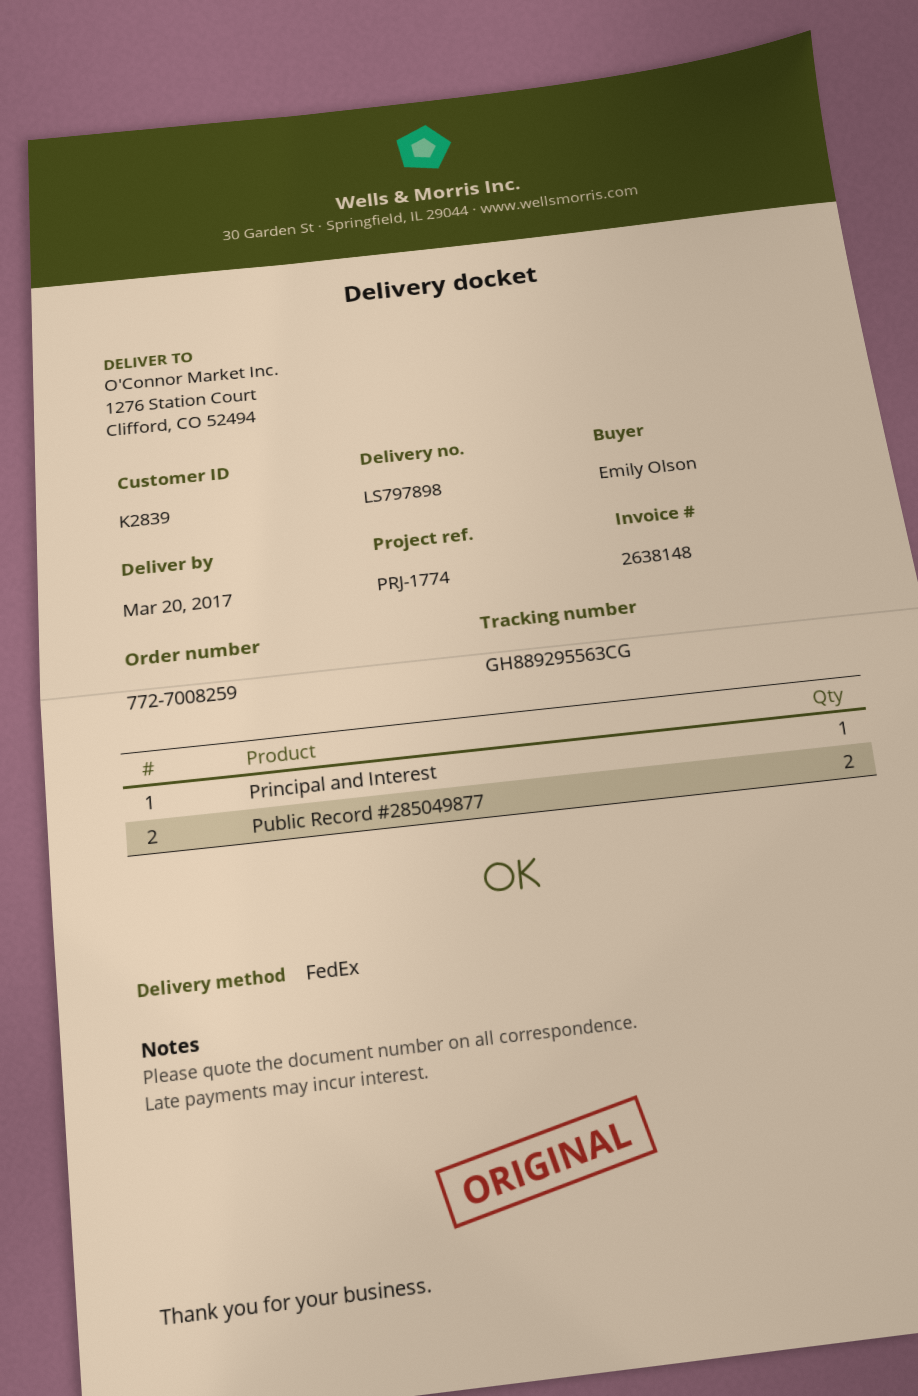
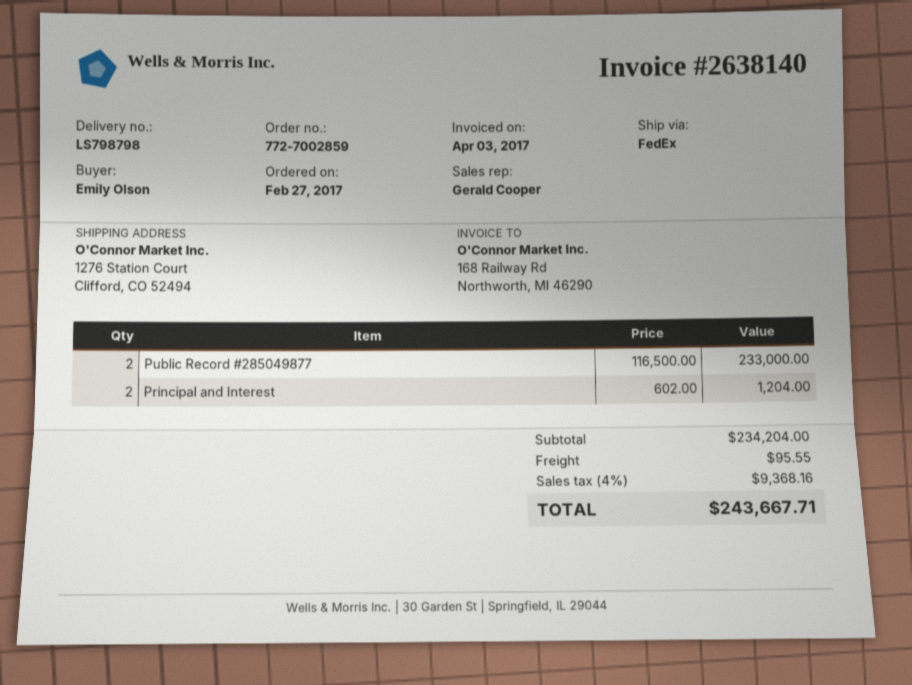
order number: 772-7008259 -> 772-7002859
delivery note number: LS797898 -> LS798798
invoice number: 2638148 -> 2638140
Principal and Interest: 1 -> 2

